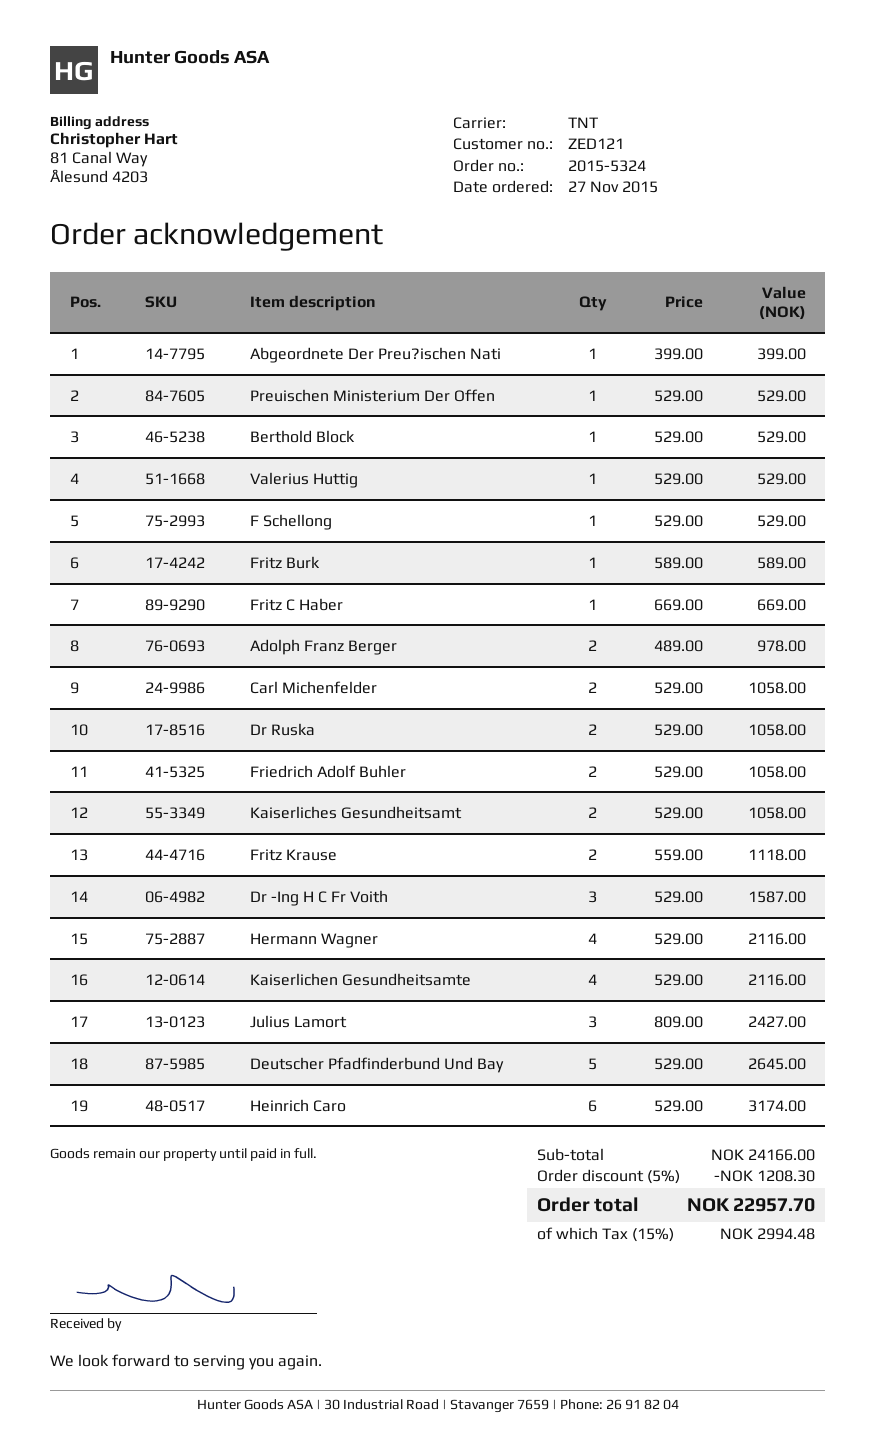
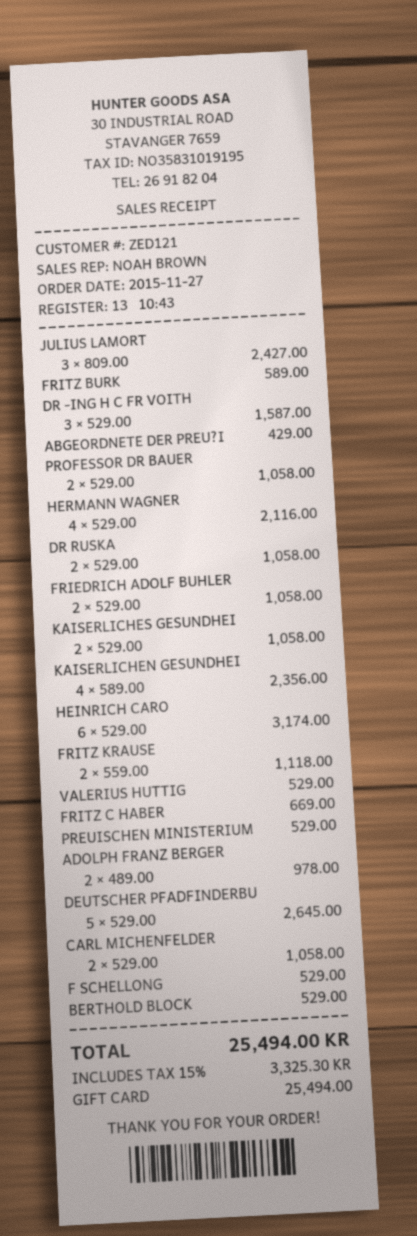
Abgeordnete Der Preu?ischen Nati: 1 x 399.00 = 399.00 -> 1 x 429.00 = 429.00
Kaiserlichen Gesundheitsamte: 4 x 529.00 = 2116.00 -> 4 x 589.00 = 2356.00
PROFESSOR DR BAUER: none -> 2 x 529.00 = 1058.00
discount: 5% = 1208.30 -> none
tax: 15% = 2994.48 -> 15% = 3325.30
total: 22957.70 -> 25494.00

